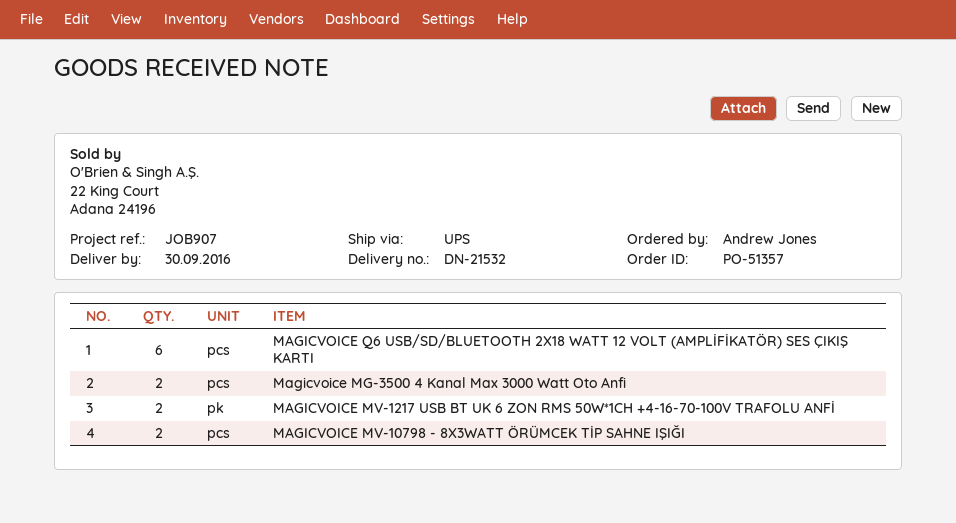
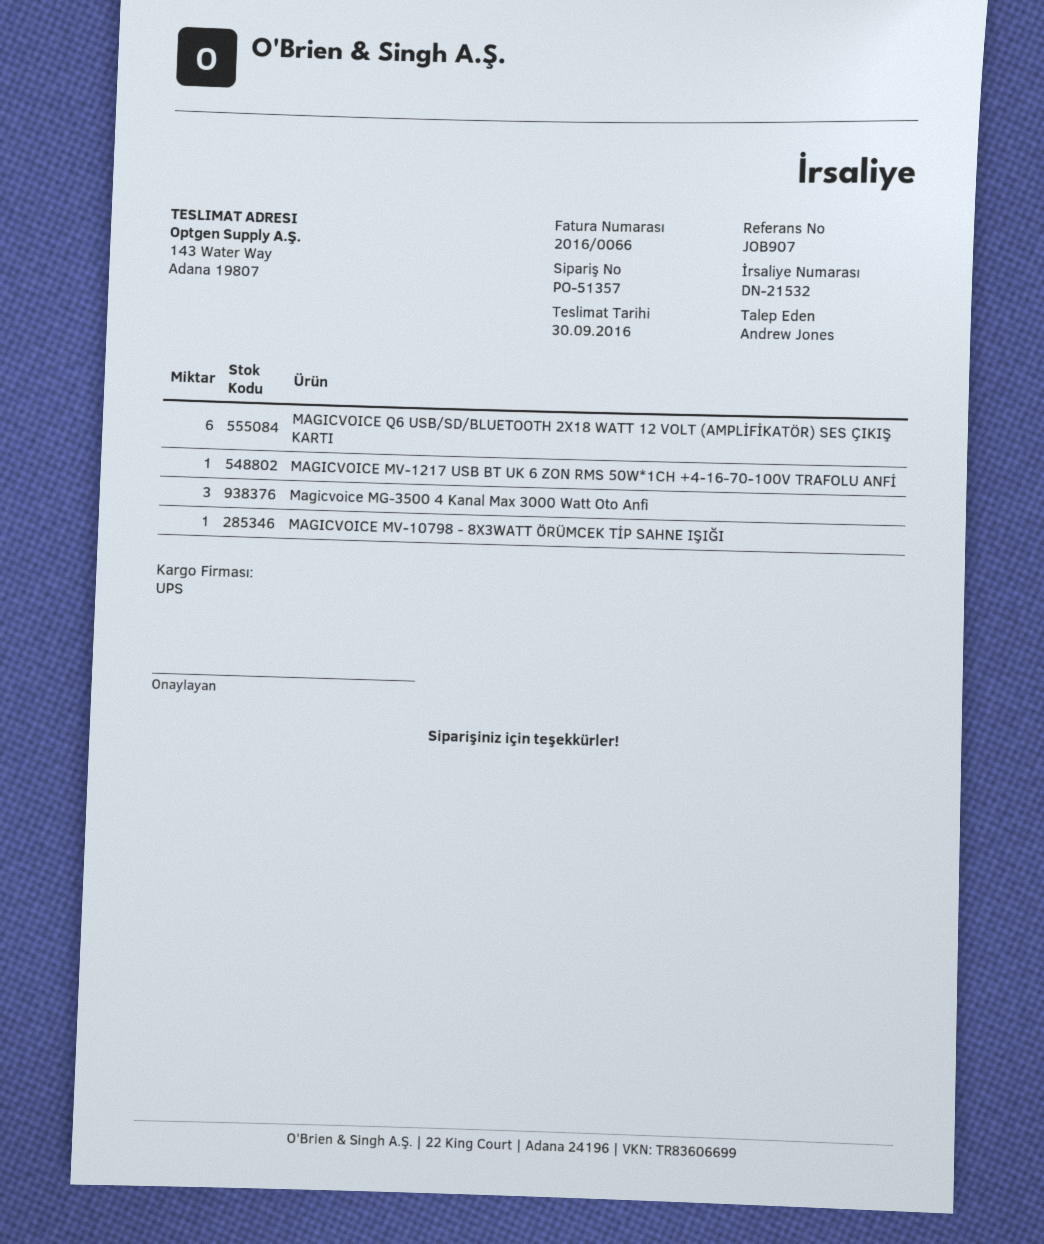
Magicvoice MG-3500 4 Kanal Max 3000 Watt Oto Anfi: 2 -> 3
MAGICVOICE MV-1217 USB BT UK 6 ZON RMS 50W*1CH +4-16-70-100V TRAFOLU ANFİ: 2 -> 1
MAGICVOICE MV-10798 - 8X3WATT ÖRÜMCEK TİP SAHNE IŞIĞI: 2 -> 1

